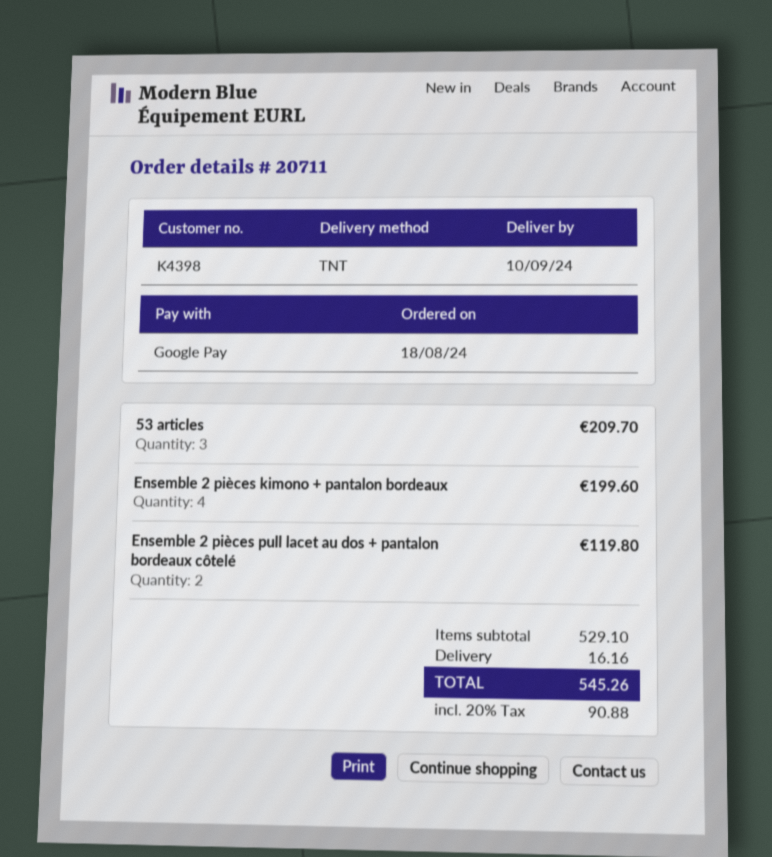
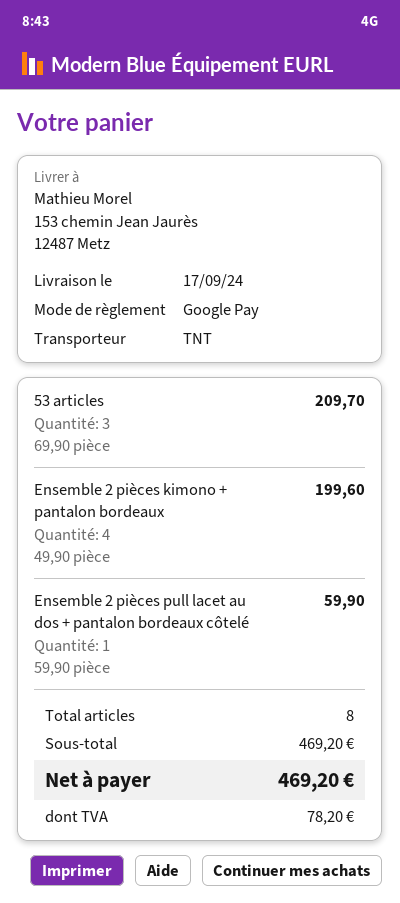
delivery date: 2024-09-10 -> 2024-09-17
Ensemble 2 pièces pull lacet au dos + pantalon bordeaux côtelé: 2 for 119.80 -> 1 for 59.90
subtotal: 529.10 -> 469.20
shipping: 16.16 -> none
tax: 90.88 -> 78.20
total: 545.26 -> 469.20

